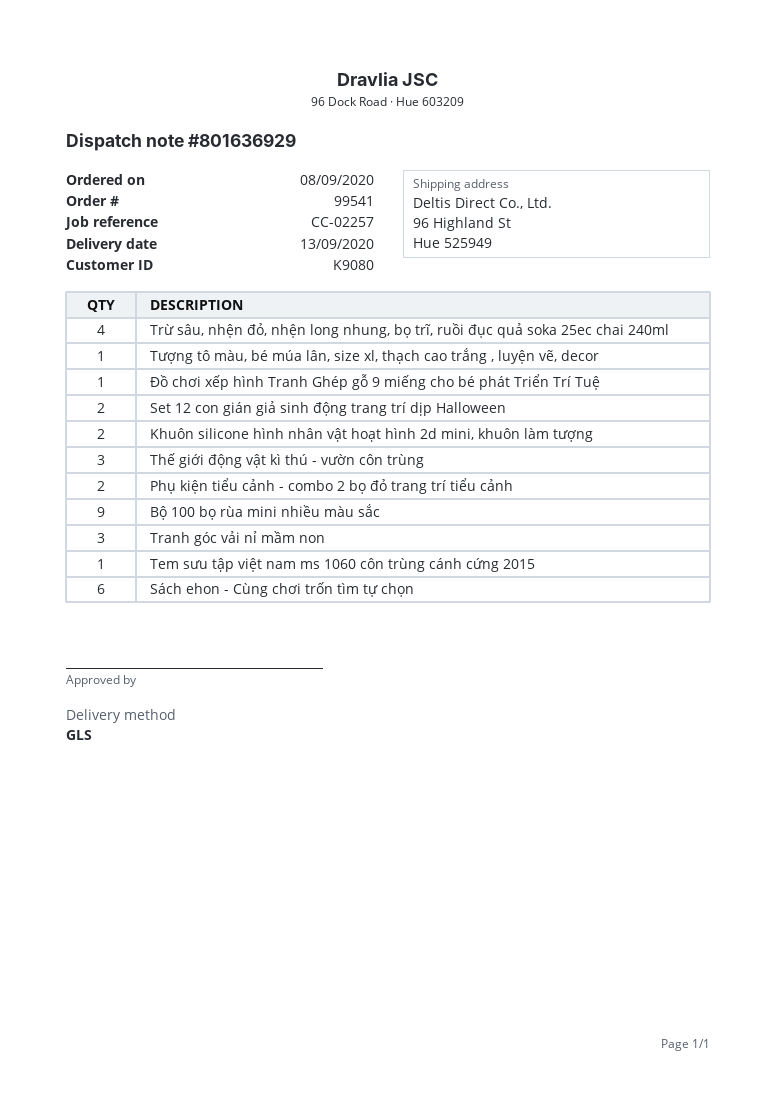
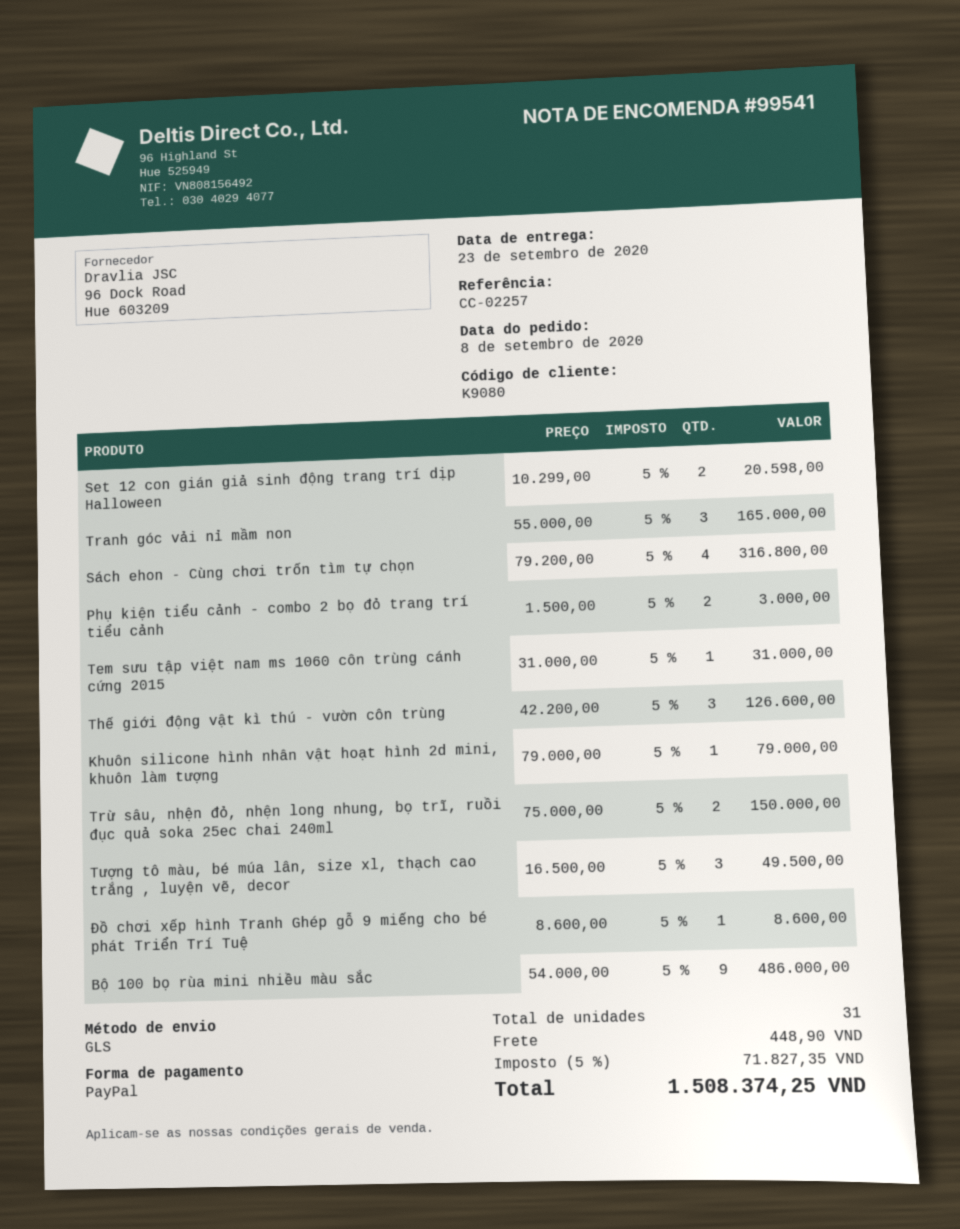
delivery date: 2020-09-13 -> 2020-09-23
Trừ sâu, nhện đỏ, nhện long nhung, bọ trĩ, ruồi đục quả soka 25ec chai 240ml: 4 -> 2
Tượng tô màu, bé múa lân, size xl, thạch cao trắng , luyện vẽ, decor: 1 -> 3
Khuôn silicone hình nhân vật hoạt hình 2d mini, khuôn làm tượng: 2 -> 1
Sách ehon - Cùng chơi trốn tìm tự chọn: 6 -> 4

